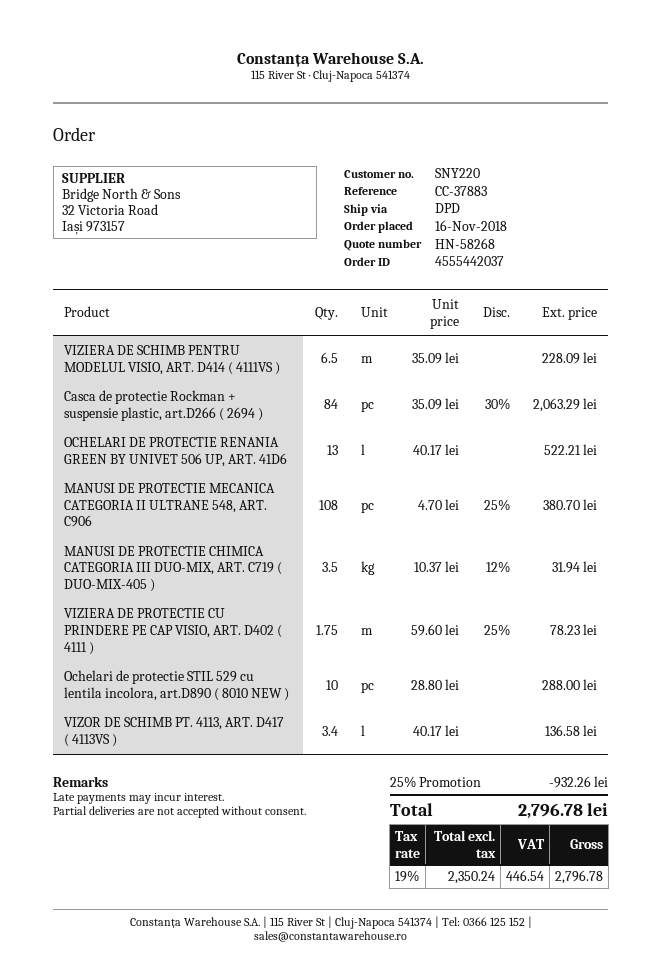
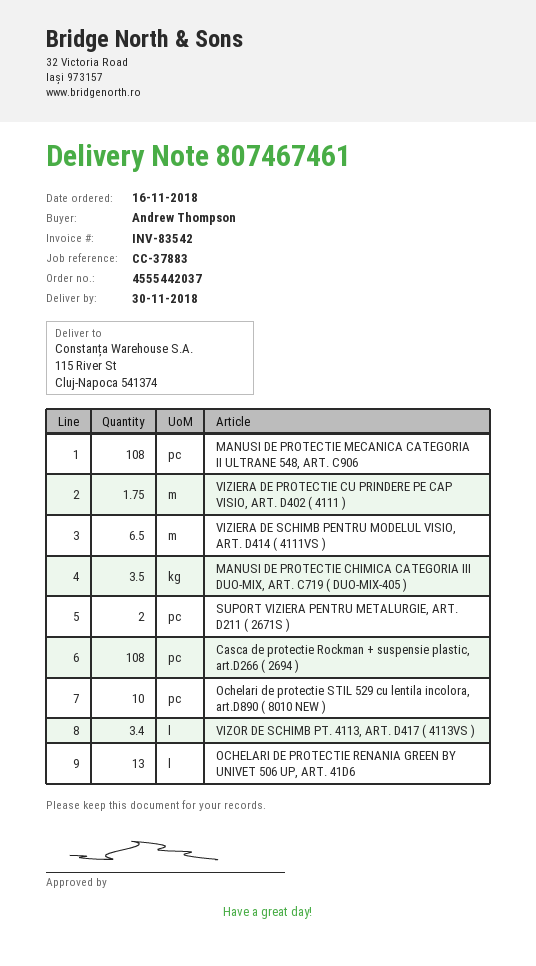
Casca de protectie Rockman + suspensie plastic, art.D266 ( 2694 ): 84 -> 108
SUPORT VIZIERA PENTRU METALURGIE, ART. D211 ( 2671S ): none -> 2

